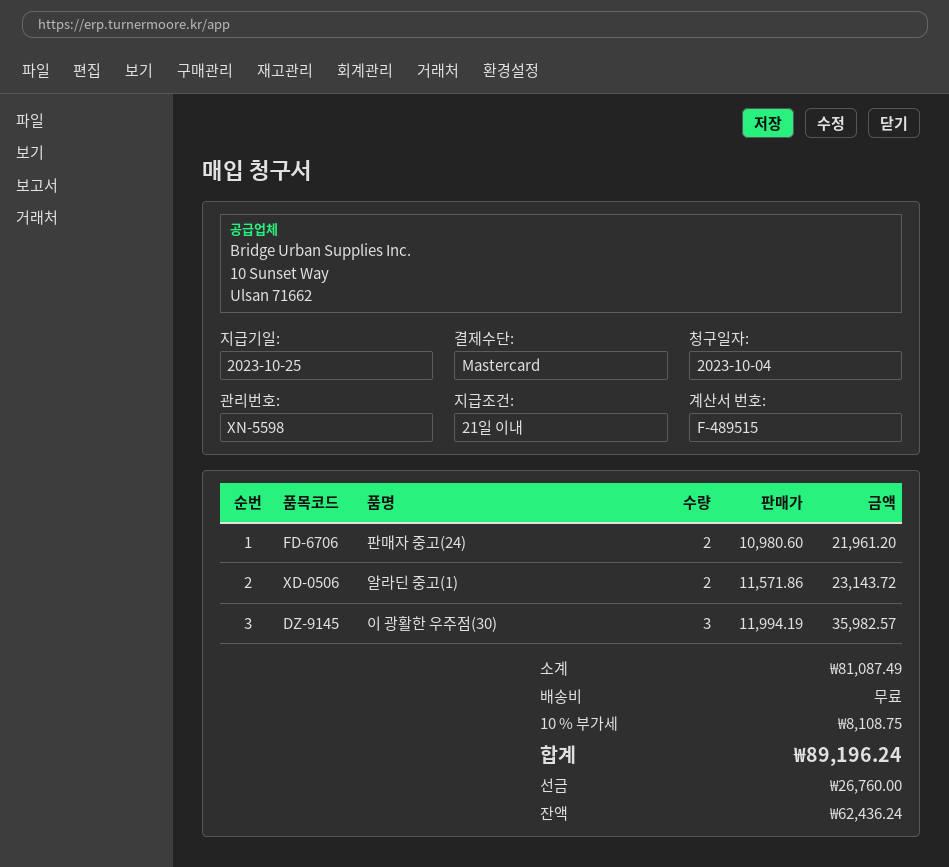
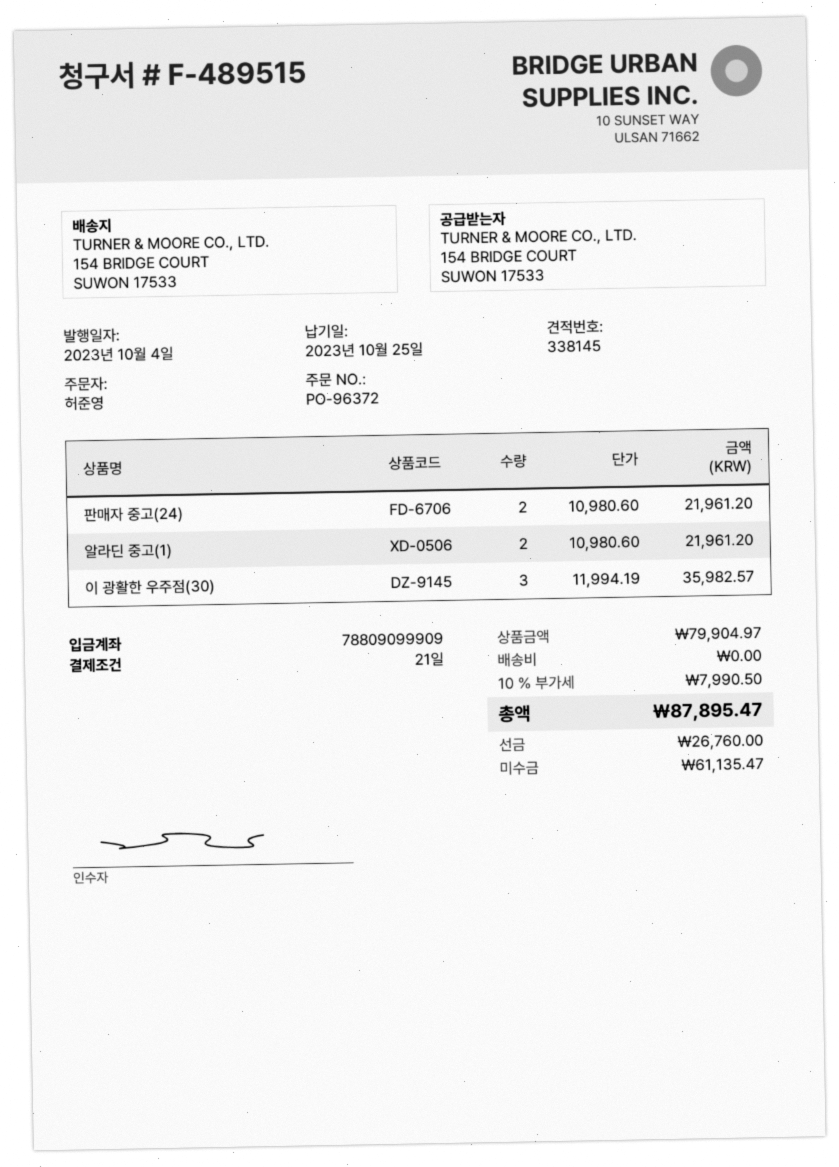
알라딘 중고(1): 2 x 11571.86 = 23143.72 -> 2 x 10980.60 = 21961.20
subtotal: 81087.49 -> 79904.97
tax: 10% = 8108.75 -> 10% = 7990.50
total: 89196.24 -> 87895.47
balance: 62436.24 -> 61135.47

